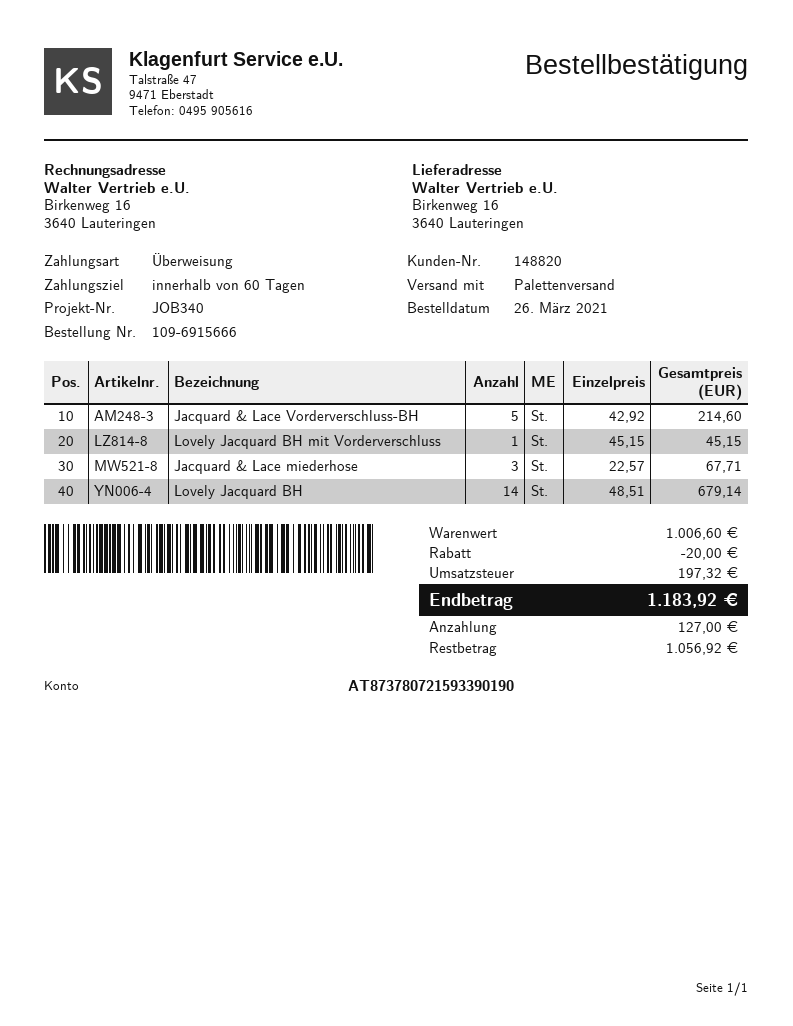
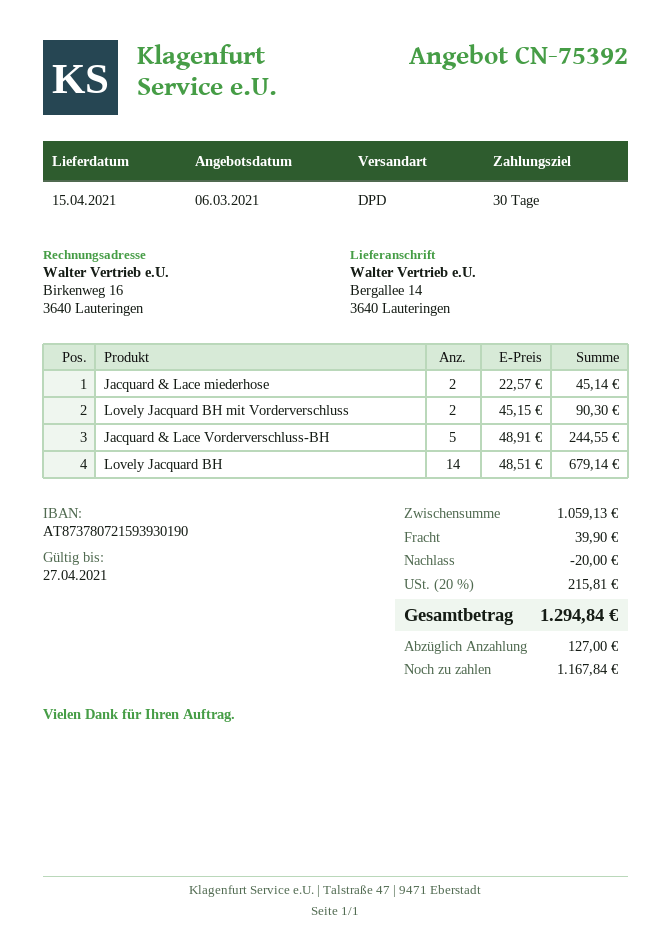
payment terms: 60 days -> 30 days
bank account: AT873780721593390190 -> AT873780721593930190
shipping method: pallet freight -> DPD
ship to: Birkenweg 16, 3640 Lauteringen -> Bergallee 14, 3640 Lauteringen
Jacquard & Lace Vorderverschluss-BH: 5 x 42.92 = 214.60 -> 5 x 48.91 = 244.55
Lovely Jacquard BH mit Vorderverschluss: 1 x 45.15 = 45.15 -> 2 x 45.15 = 90.30
Jacquard & Lace miederhose: 3 x 22.57 = 67.71 -> 2 x 22.57 = 45.14
subtotal: 1006.60 -> 1059.13
shipping: none -> 39.90
tax: 197.32 -> 215.81
total: 1183.92 -> 1294.84
balance: 1056.92 -> 1167.84

